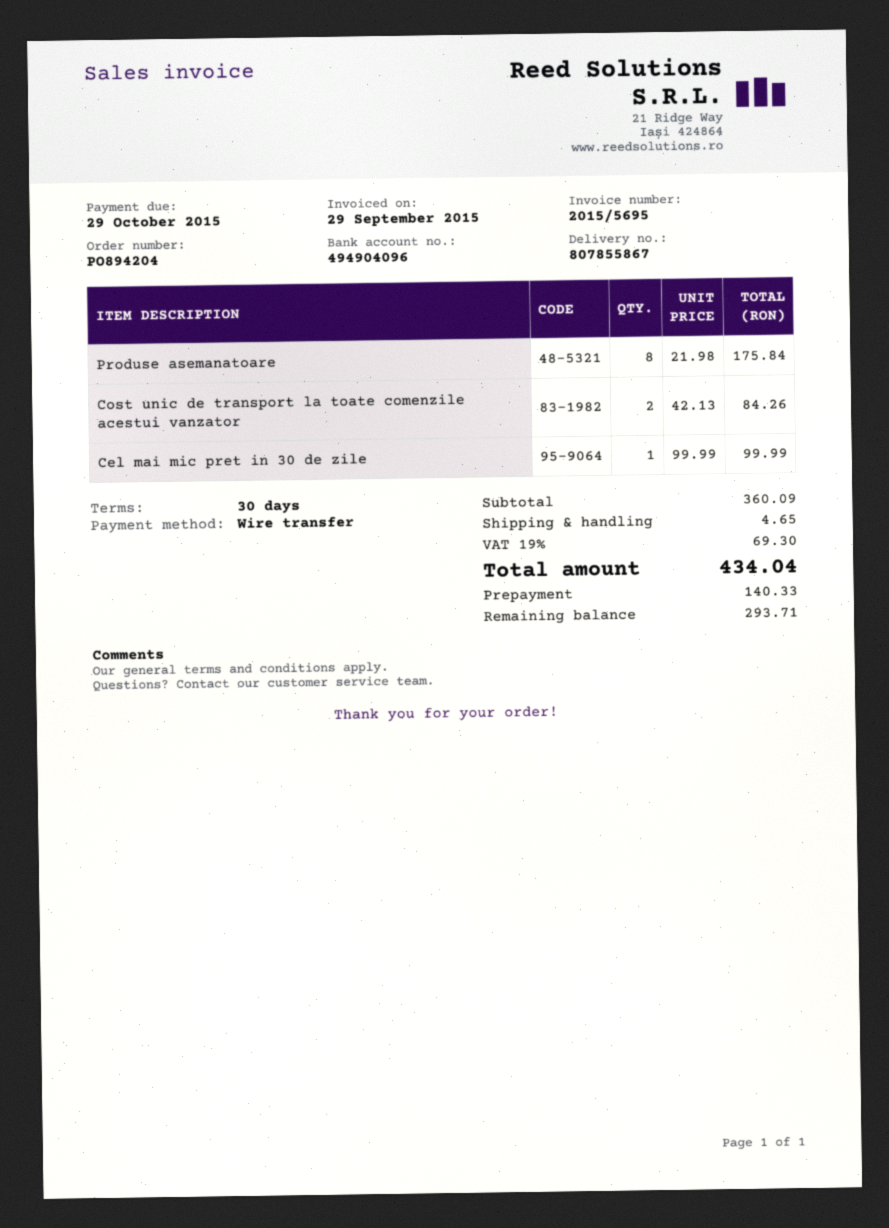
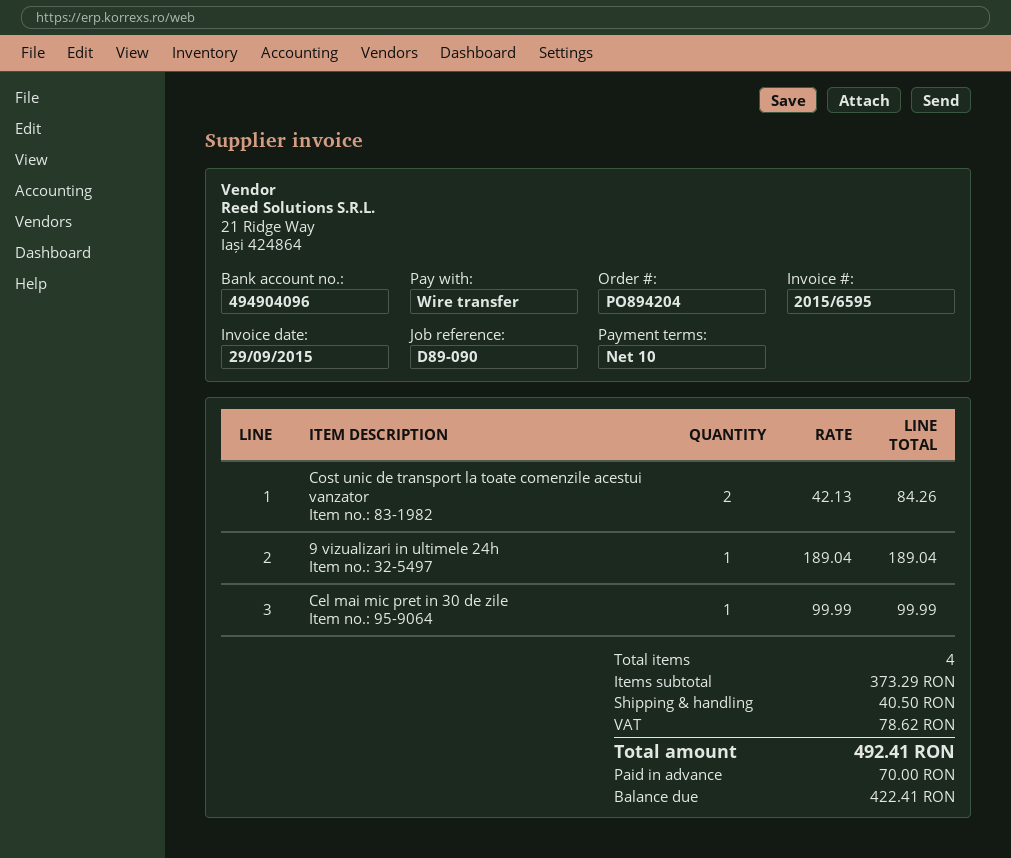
invoice number: 2015/5695 -> 2015/6595
payment terms: 30 days -> 10 days
Produse asemanatoare: 8 x 21.98 = 175.84 -> none
9 vizualizari in ultimele 24h: none -> 1 x 189.04 = 189.04
subtotal: 360.09 -> 373.29
shipping: 4.65 -> 40.50
tax: 69.30 -> 78.62
total: 434.04 -> 492.41
deposit: 140.33 -> 70.00
balance: 293.71 -> 422.41

